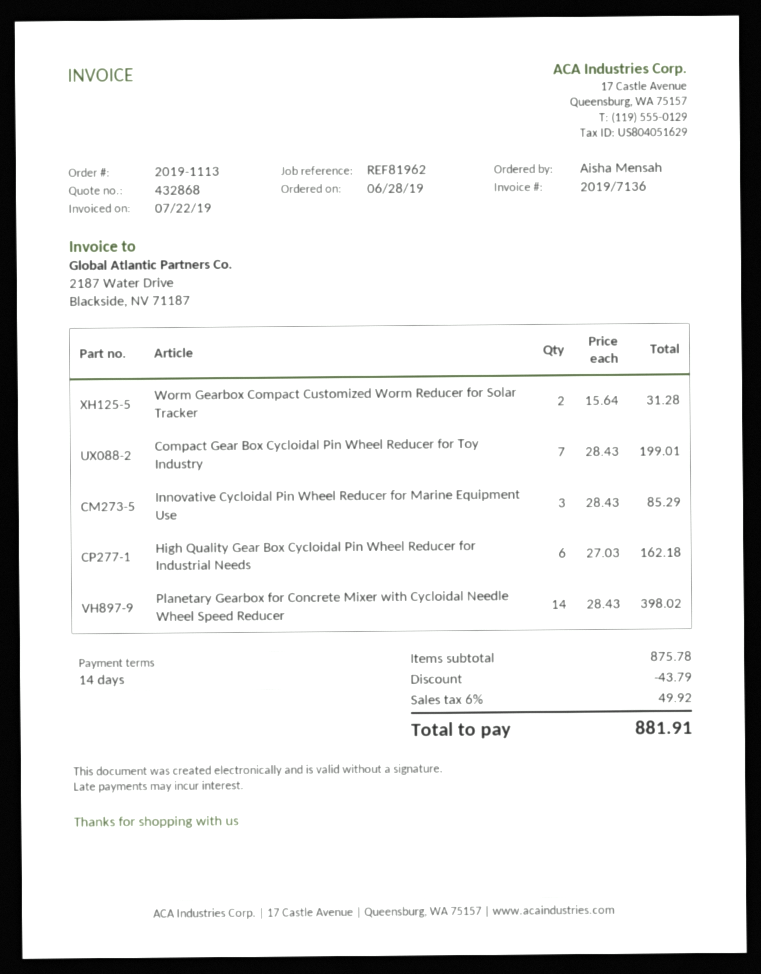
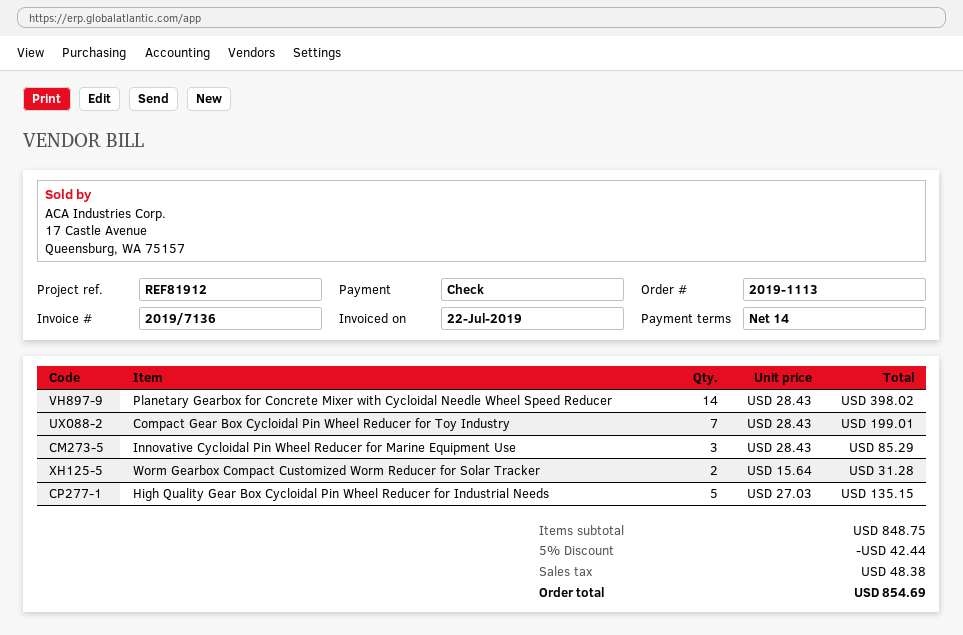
reference: REF81962 -> REF81912
High Quality Gear Box Cycloidal Pin Wheel Reducer for Industrial Needs: 6 x 27.03 = 162.18 -> 5 x 27.03 = 135.15
subtotal: 875.78 -> 848.75
discount: 43.79 -> 42.44
tax: 49.92 -> 48.38
total: 881.91 -> 854.69

